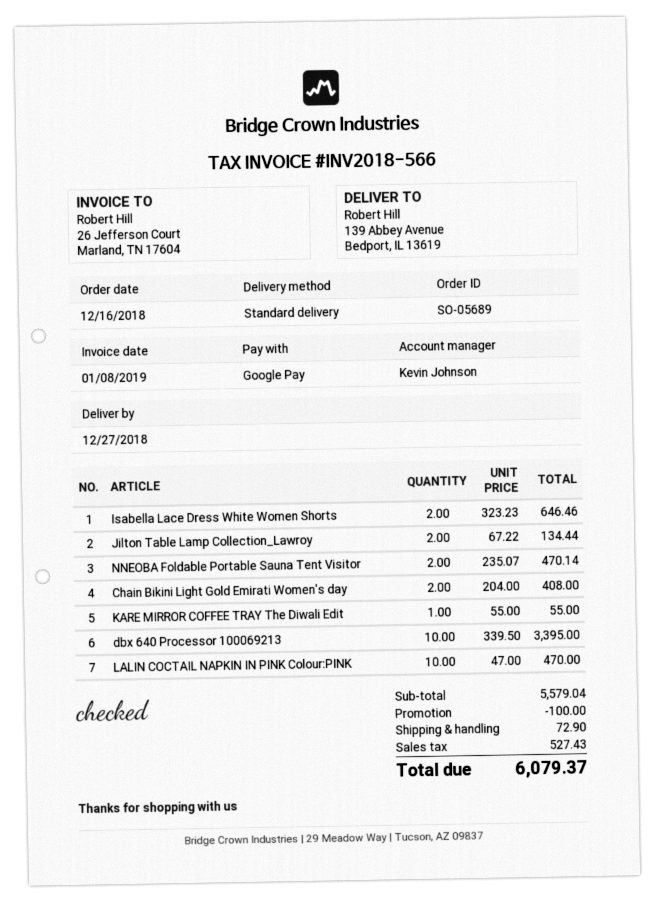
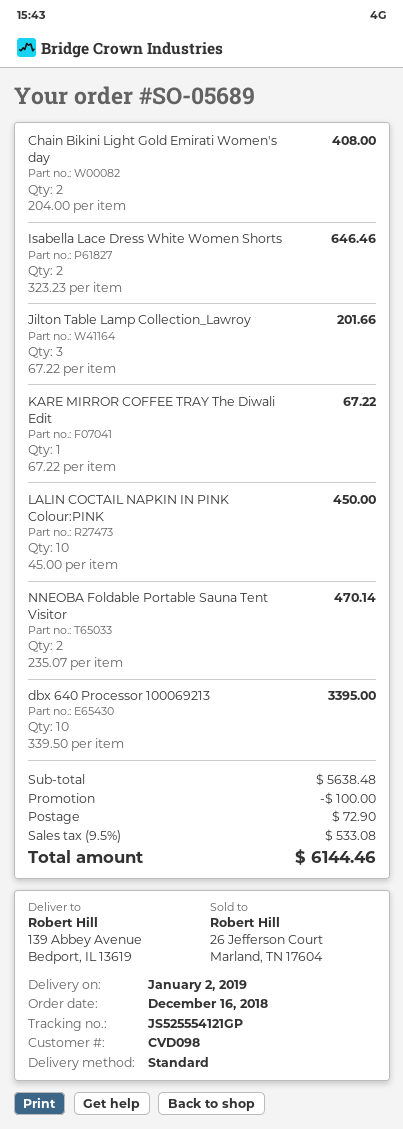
delivery date: 2018-12-27 -> 2019-01-02
Jilton Table Lamp Collection_Lawroy: 2 x 67.22 = 134.44 -> 3 x 67.22 = 201.66
KARE MIRROR COFFEE TRAY The Diwali Edit: 1 x 55.00 = 55.00 -> 1 x 67.22 = 67.22
LALIN COCTAIL NAPKIN IN PINK Colour:PINK: 10 x 47.00 = 470.00 -> 10 x 45.00 = 450.00
subtotal: 5579.04 -> 5638.48
tax: 527.43 -> 533.08
total: 6079.37 -> 6144.46

